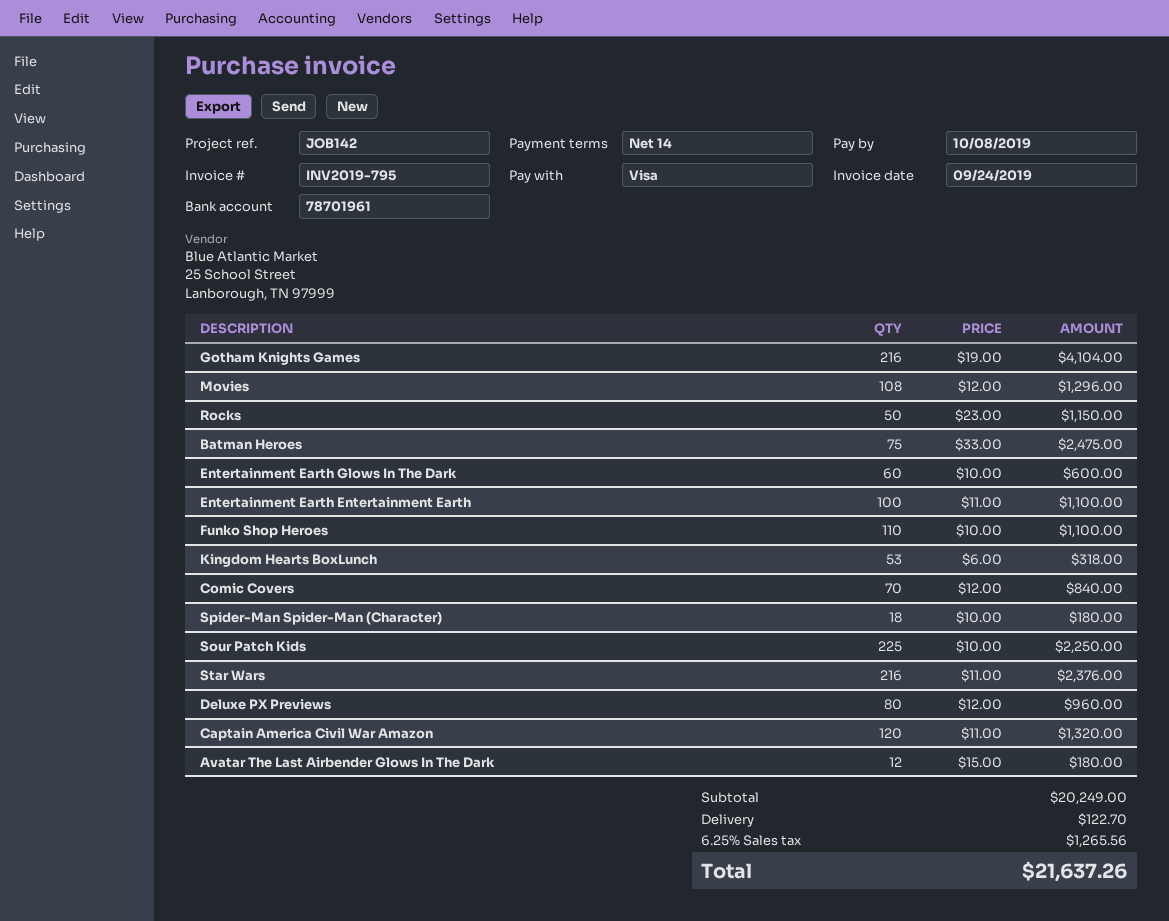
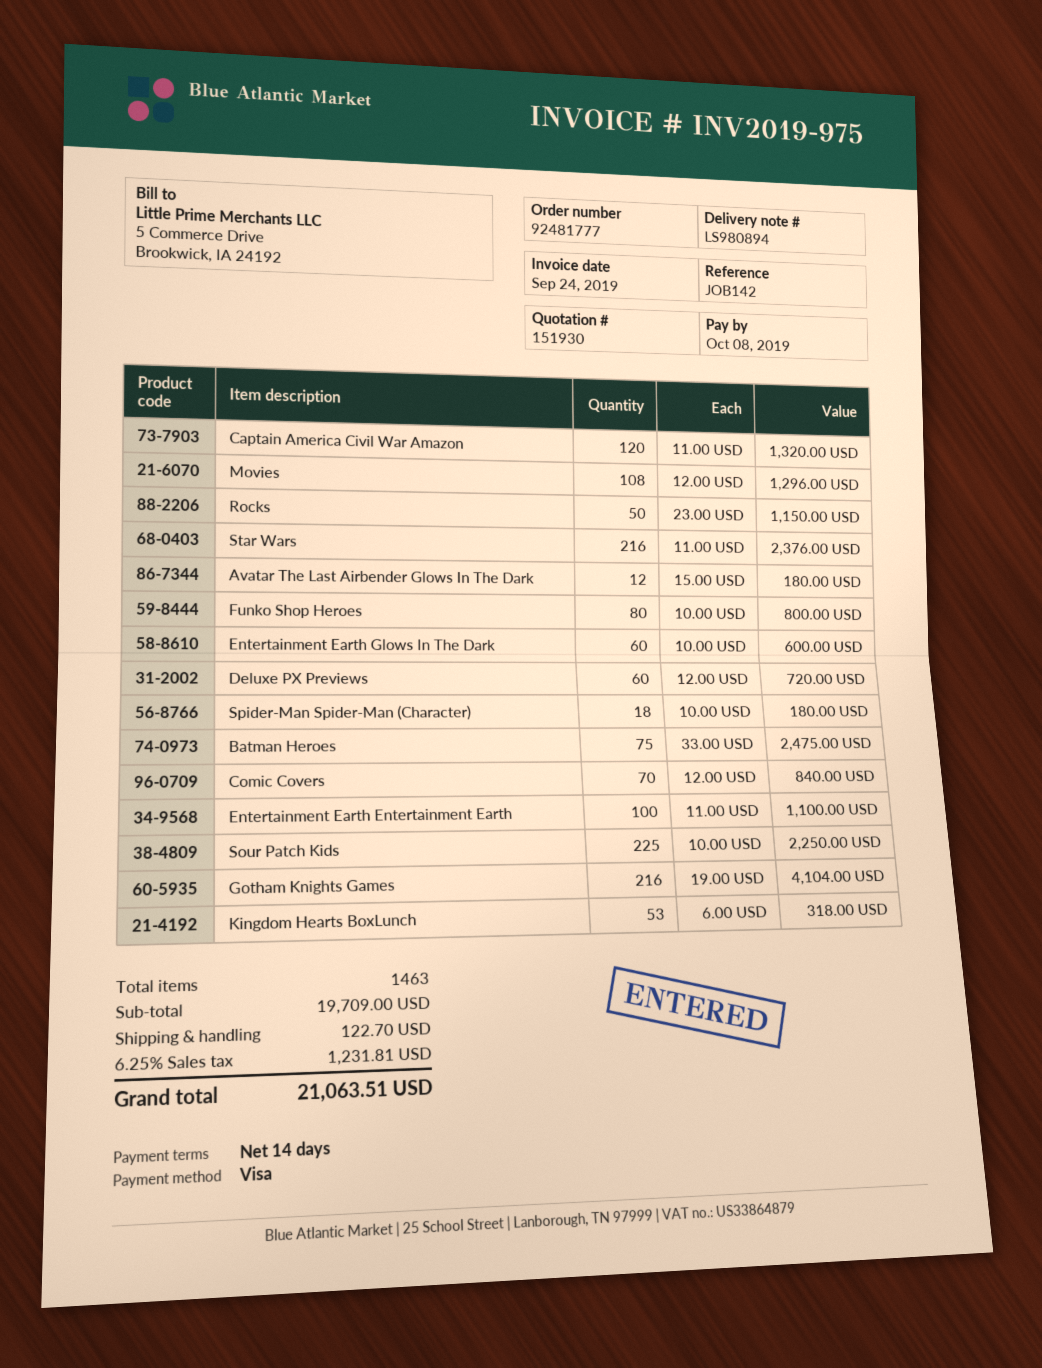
invoice number: INV2019-795 -> INV2019-975
Funko Shop Heroes: 110 x 10.00 = 1100.00 -> 80 x 10.00 = 800.00
Deluxe PX Previews: 80 x 12.00 = 960.00 -> 60 x 12.00 = 720.00
subtotal: 20249.00 -> 19709.00
tax: 6.25% = 1265.56 -> 6.25% = 1231.81
total: 21637.26 -> 21063.51

